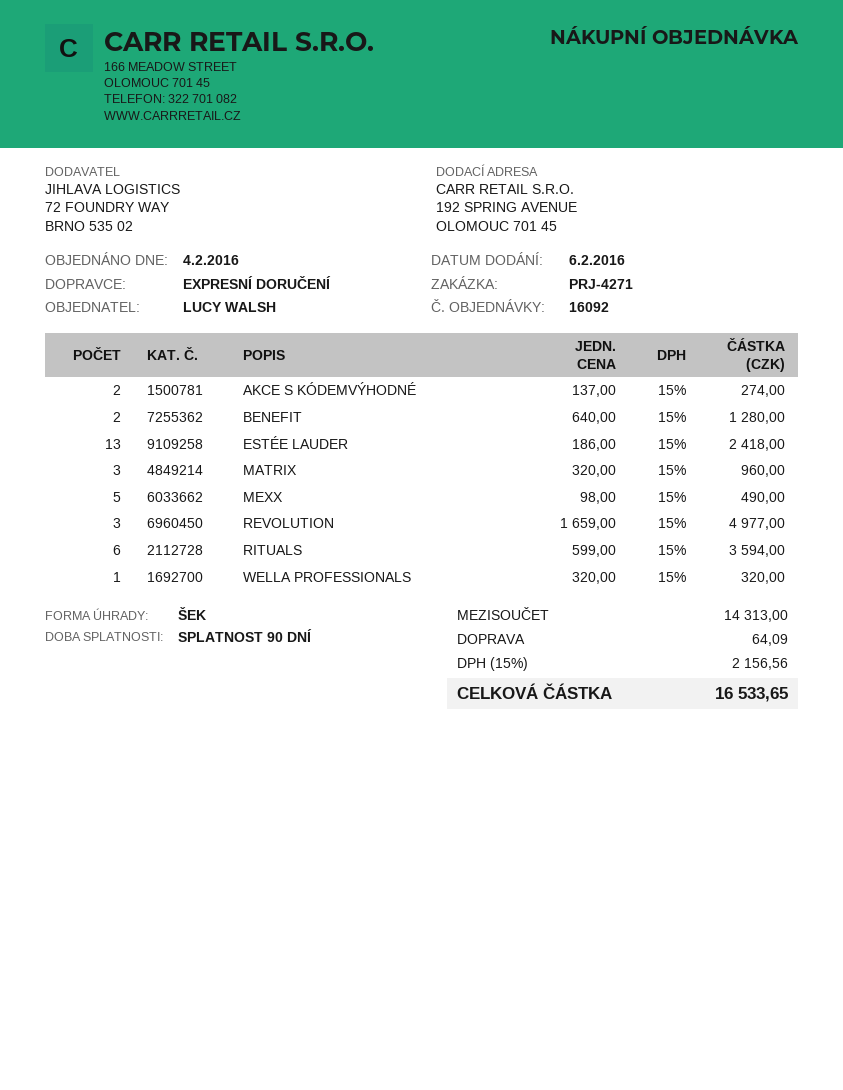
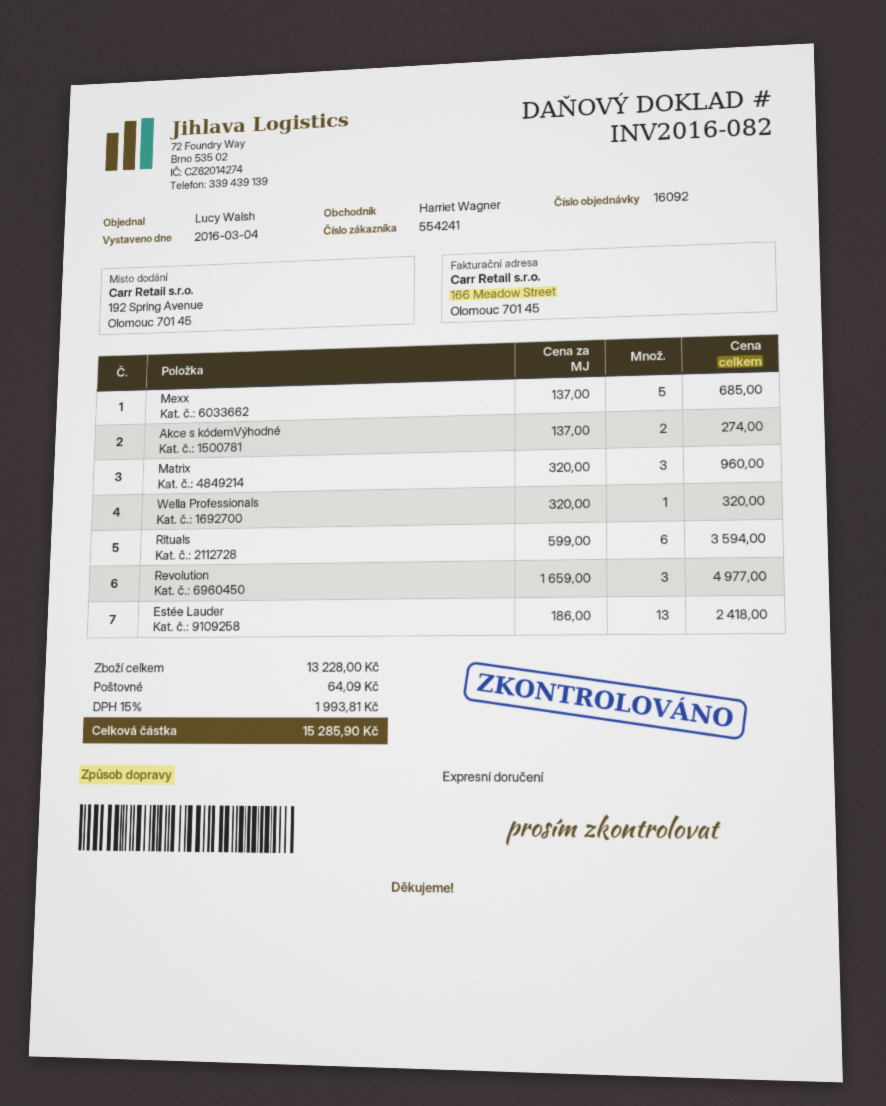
BENEFIT: 2 x 640.00 = 1280.00 -> none
MEXX: 5 x 98.00 = 490.00 -> 5 x 137.00 = 685.00
subtotal: 14313.00 -> 13228.00
tax: 15% = 2156.56 -> 15% = 1993.81
total: 16533.65 -> 15285.90

